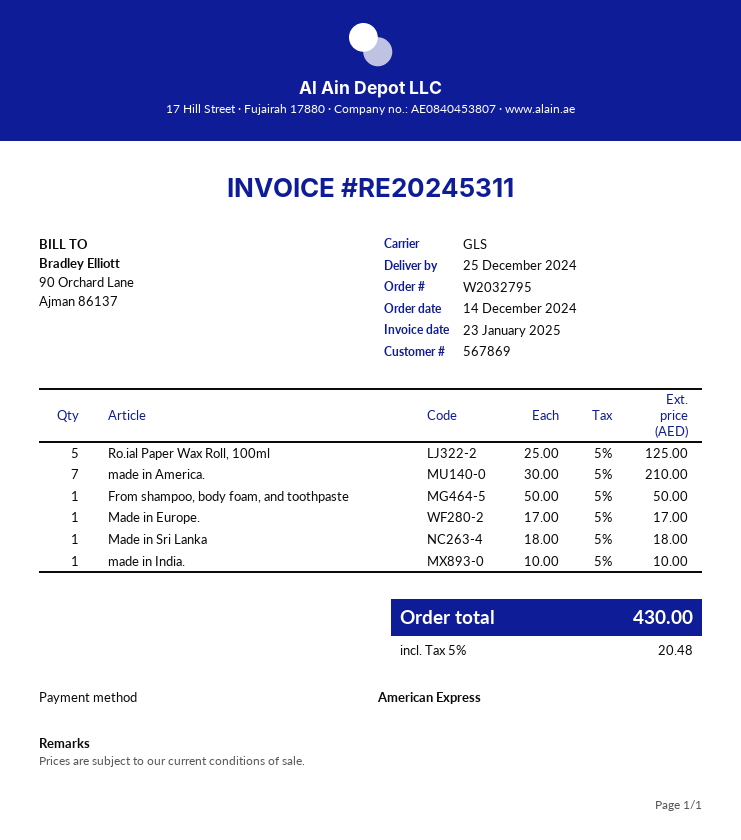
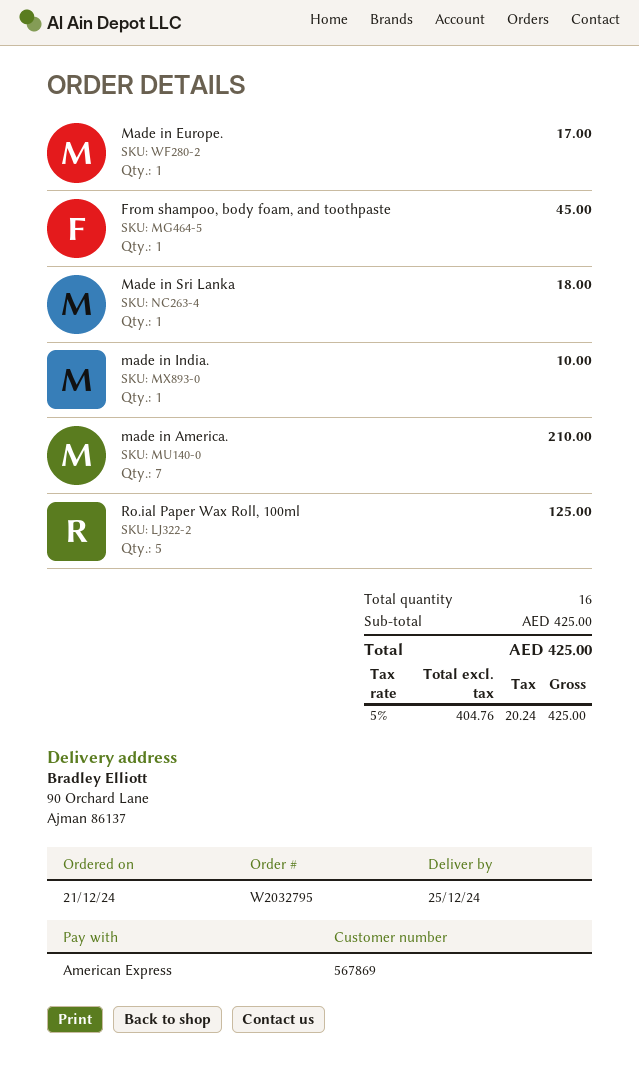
order date: 2024-12-14 -> 2024-12-21
From shampoo, body foam, and toothpaste: 1 for 50.00 -> 1 for 45.00
tax: 5% = 20.48 -> 5% = 20.24
total: 430.00 -> 425.00

